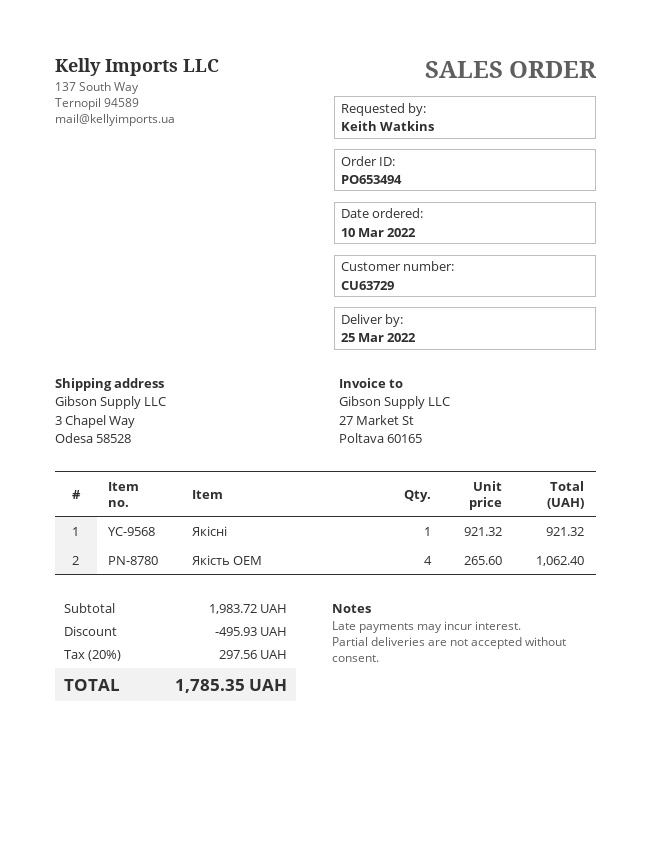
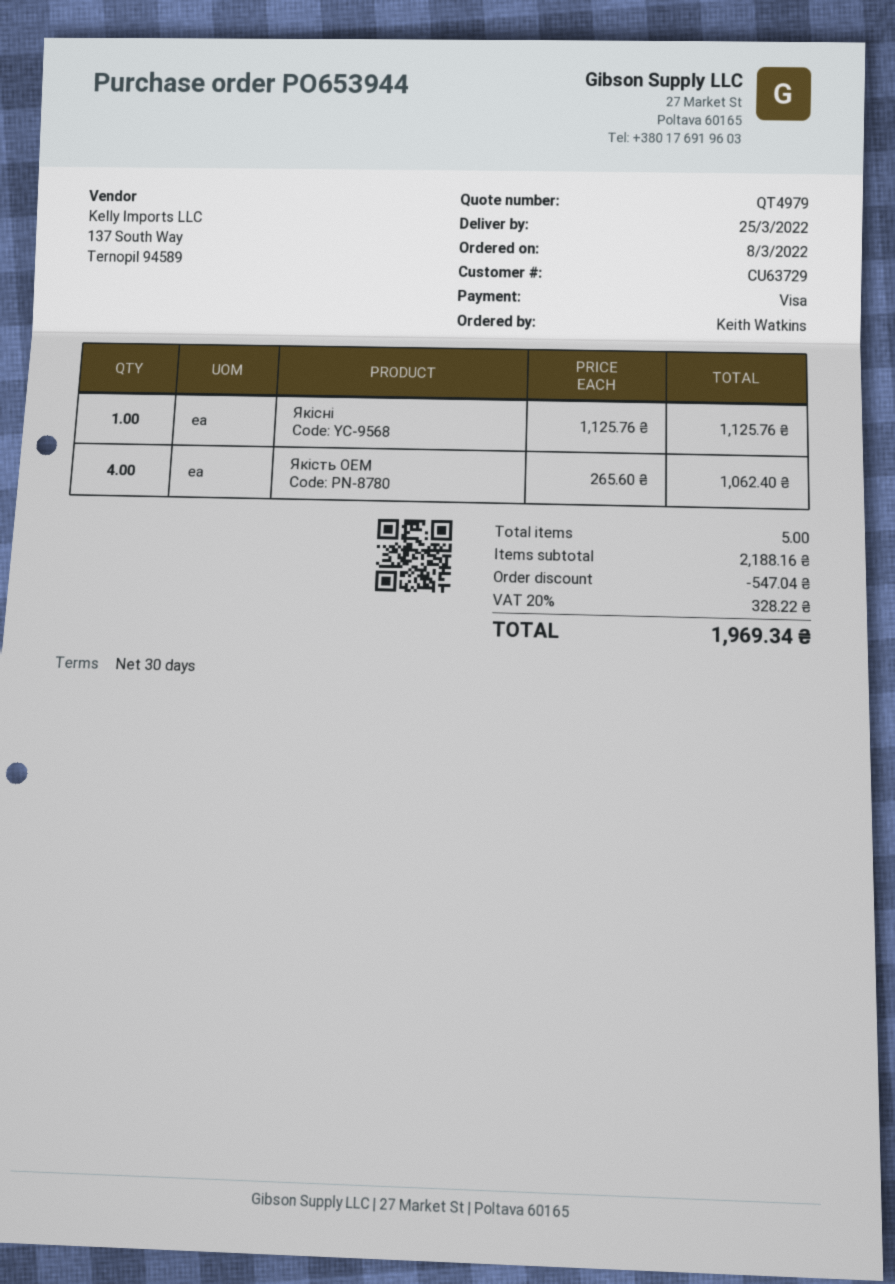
order number: PO653494 -> PO653944
order date: 2022-03-10 -> 2022-03-08
Якісні: 1 x 921.32 = 921.32 -> 1 x 1125.76 = 1125.76
subtotal: 1983.72 -> 2188.16
discount: 495.93 -> 547.04
tax: 20% = 297.56 -> 20% = 328.22
total: 1785.35 -> 1969.34

